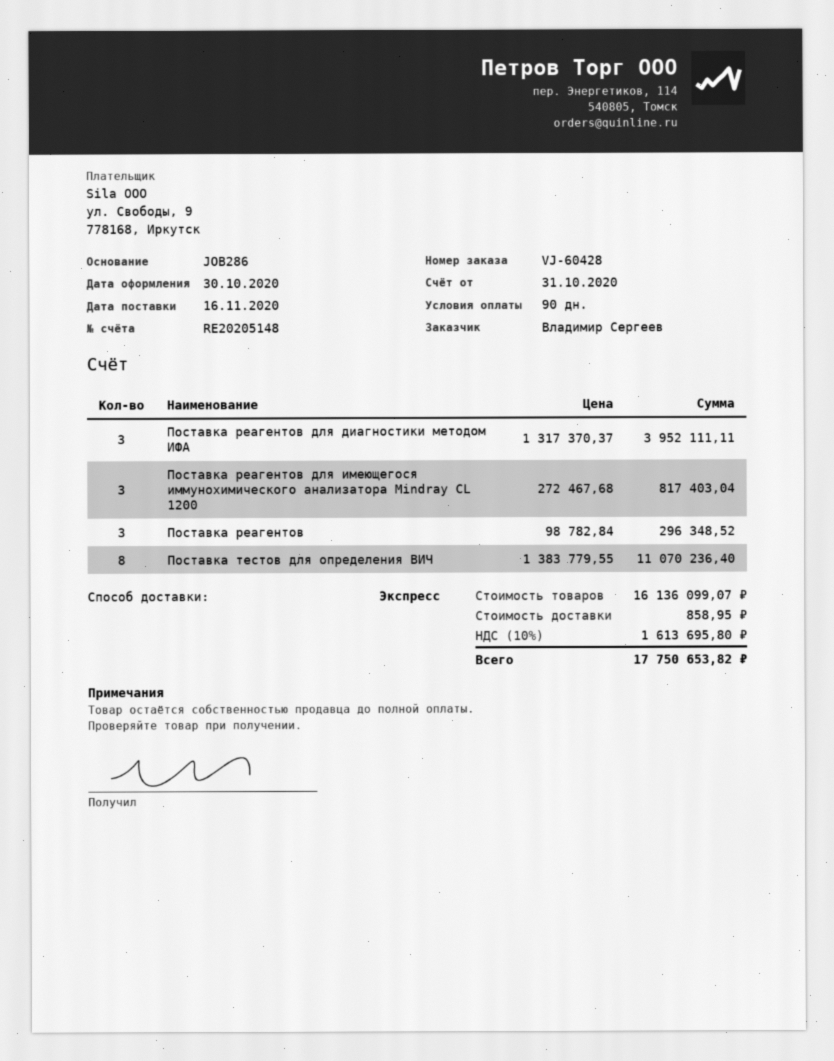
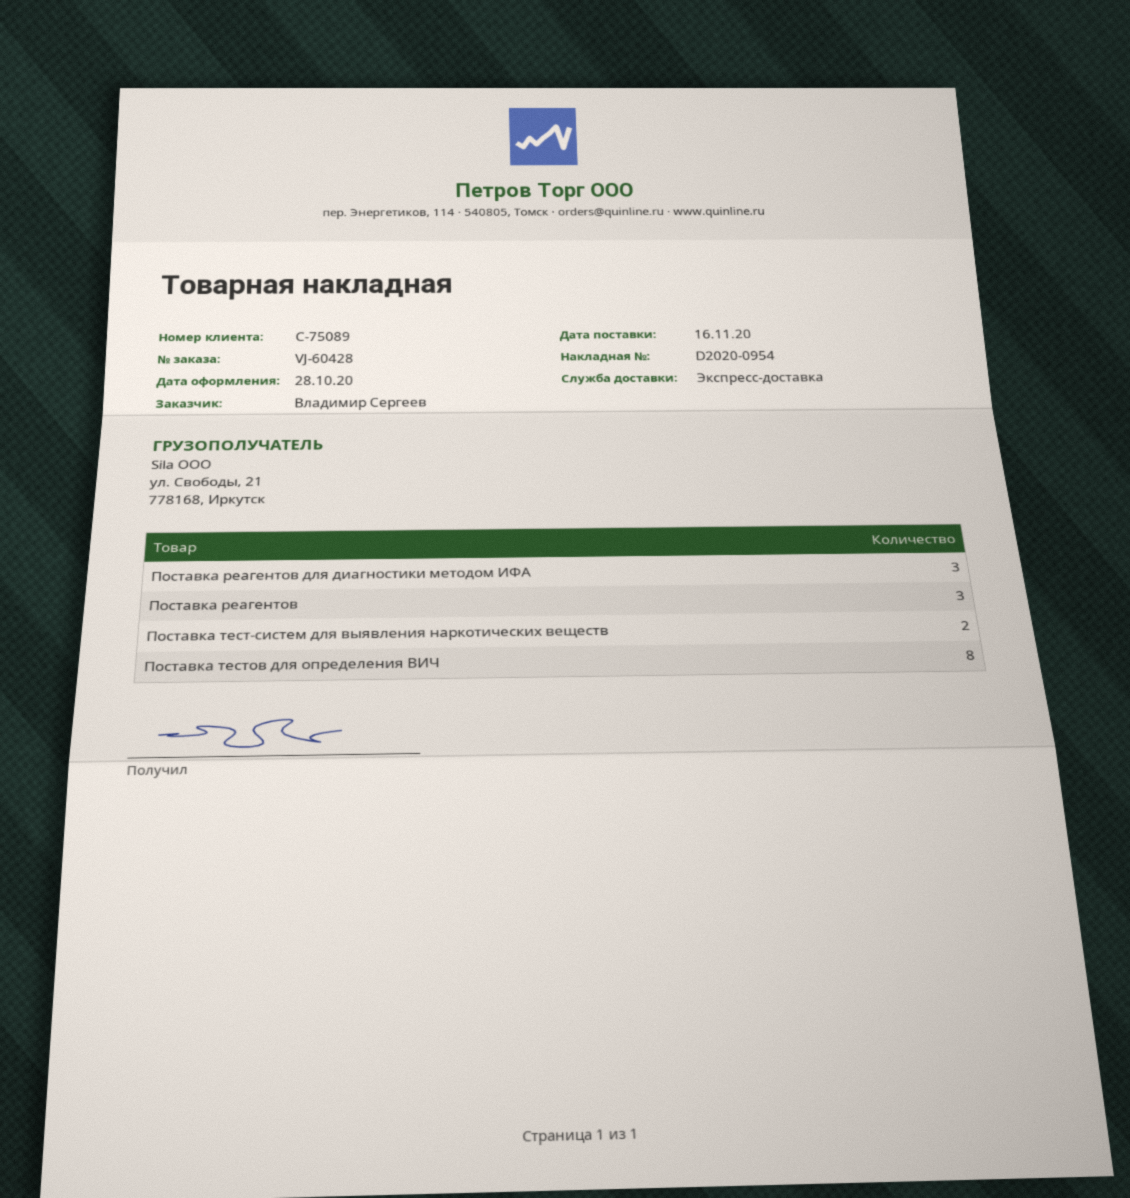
order date: 2020-10-30 -> 2020-10-28
Поставка реагентов для имеющегося иммунохимического анализатора Mindray CL 1200: 3 -> none
Поставка тест-систем для выявления наркотических веществ: none -> 2

